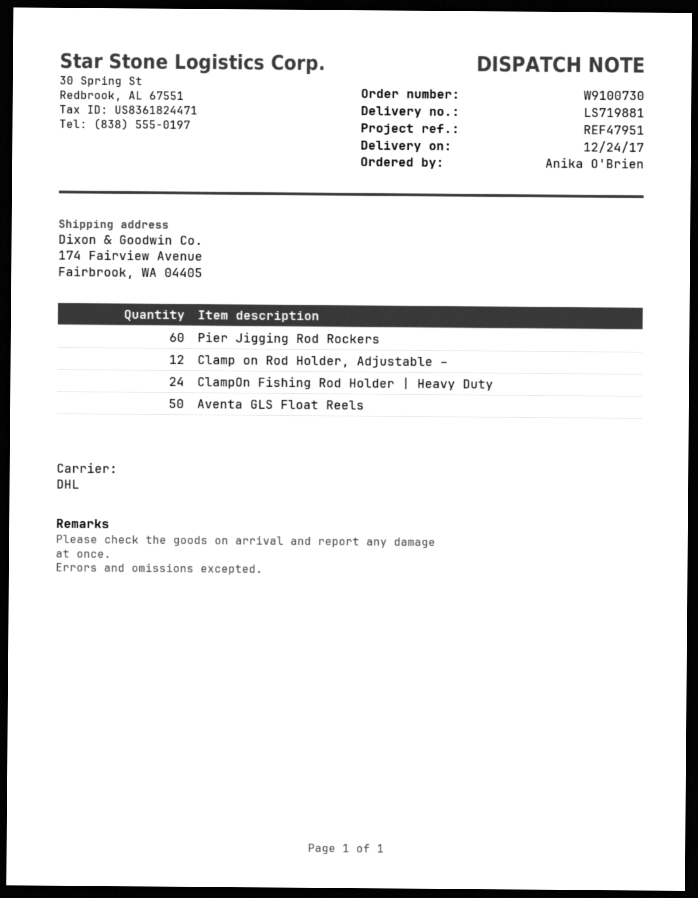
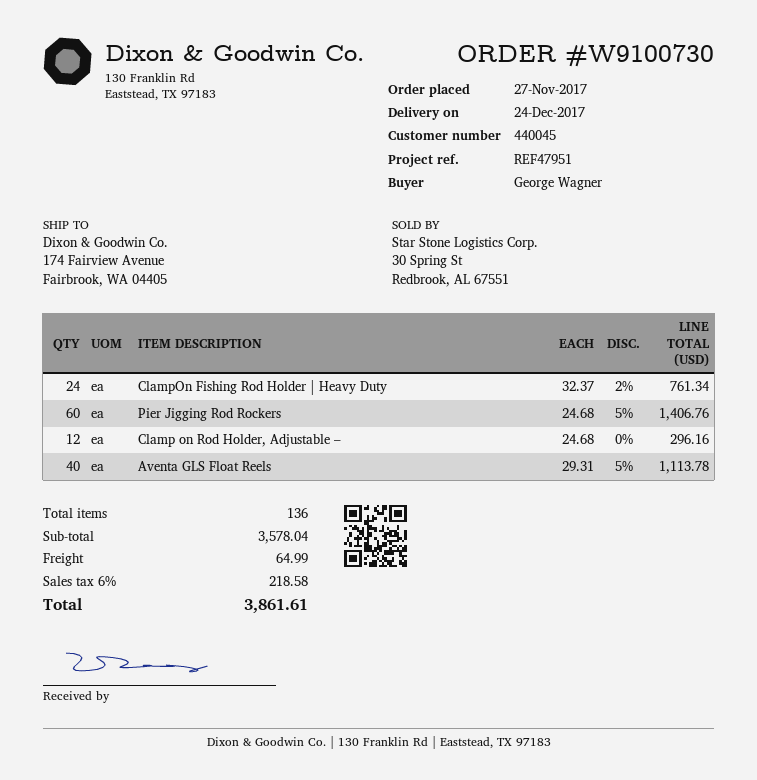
ordered by: Anika O'Brien -> George Wagner
Aventa GLS Float Reels: 50 -> 40

